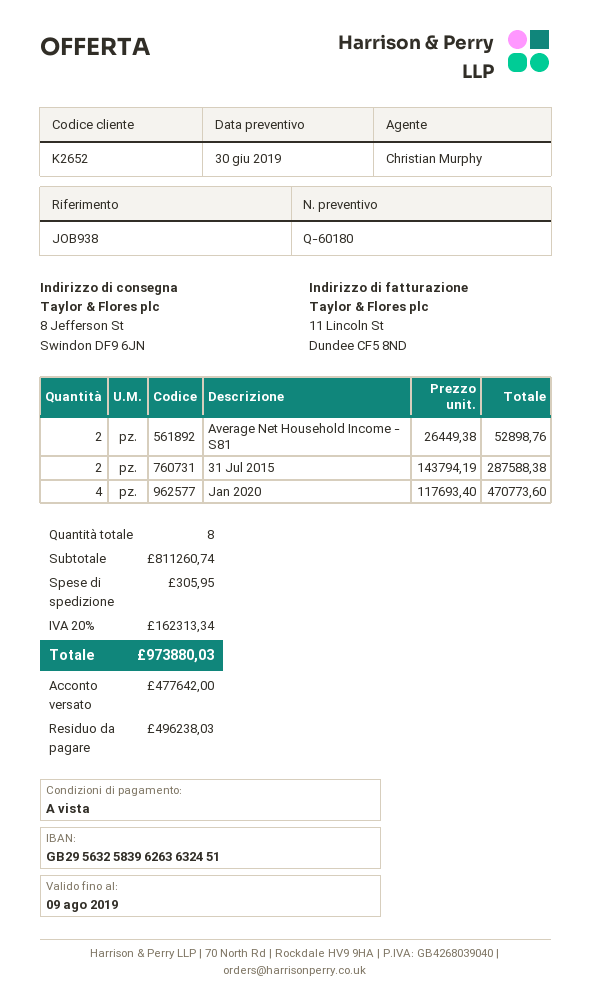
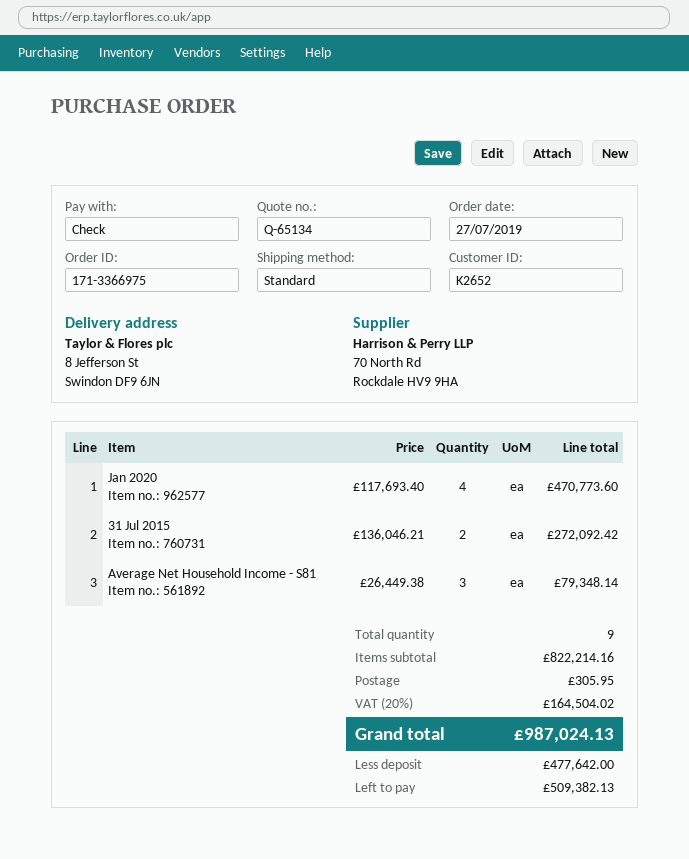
quote number: Q-60180 -> Q-65134
Average Net Household Income - S81: 2 x 26449.38 = 52898.76 -> 3 x 26449.38 = 79348.14
31 Jul 2015: 2 x 143794.19 = 287588.38 -> 2 x 136046.21 = 272092.42
total quantity: 8 -> 9
subtotal: 811260.74 -> 822214.16
tax: 20% = 162313.34 -> 20% = 164504.02
total: 973880.03 -> 987024.13
balance: 496238.03 -> 509382.13

